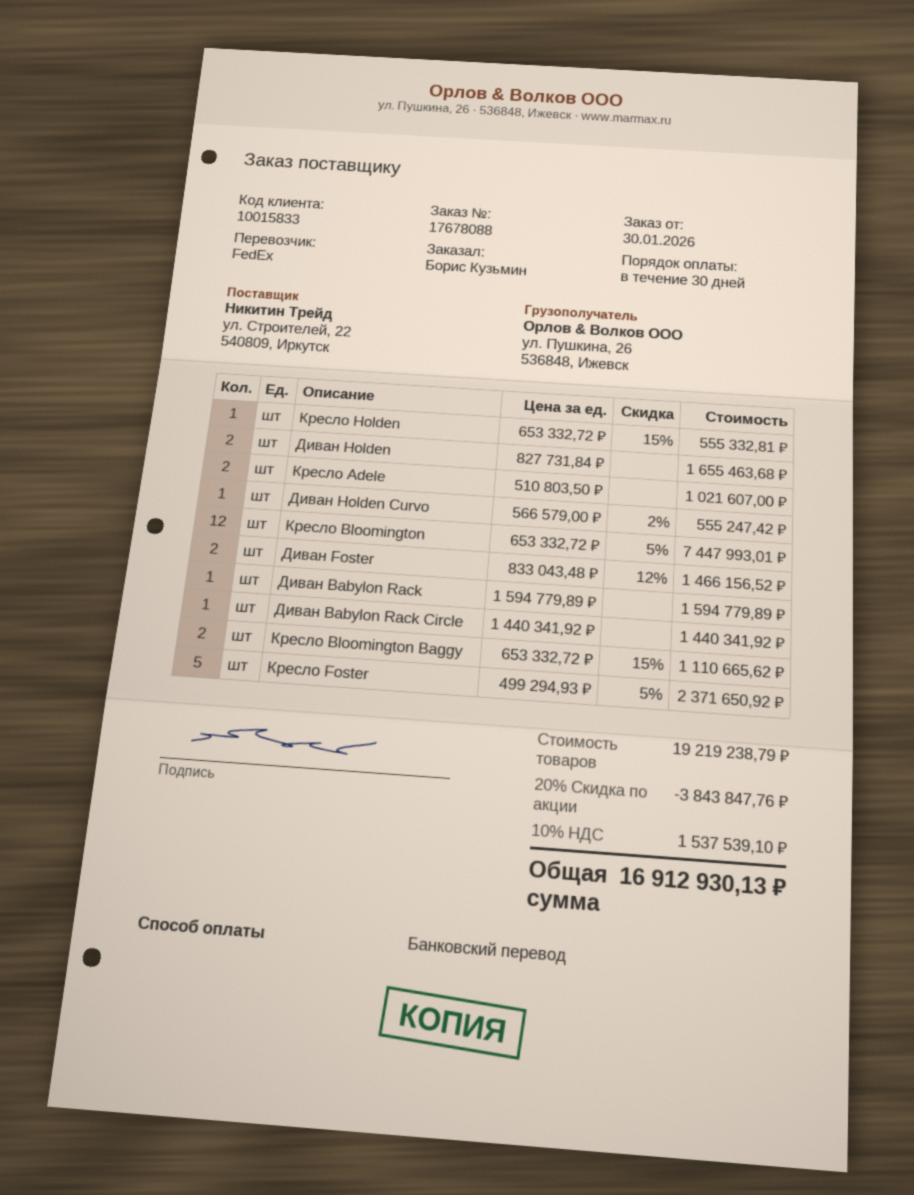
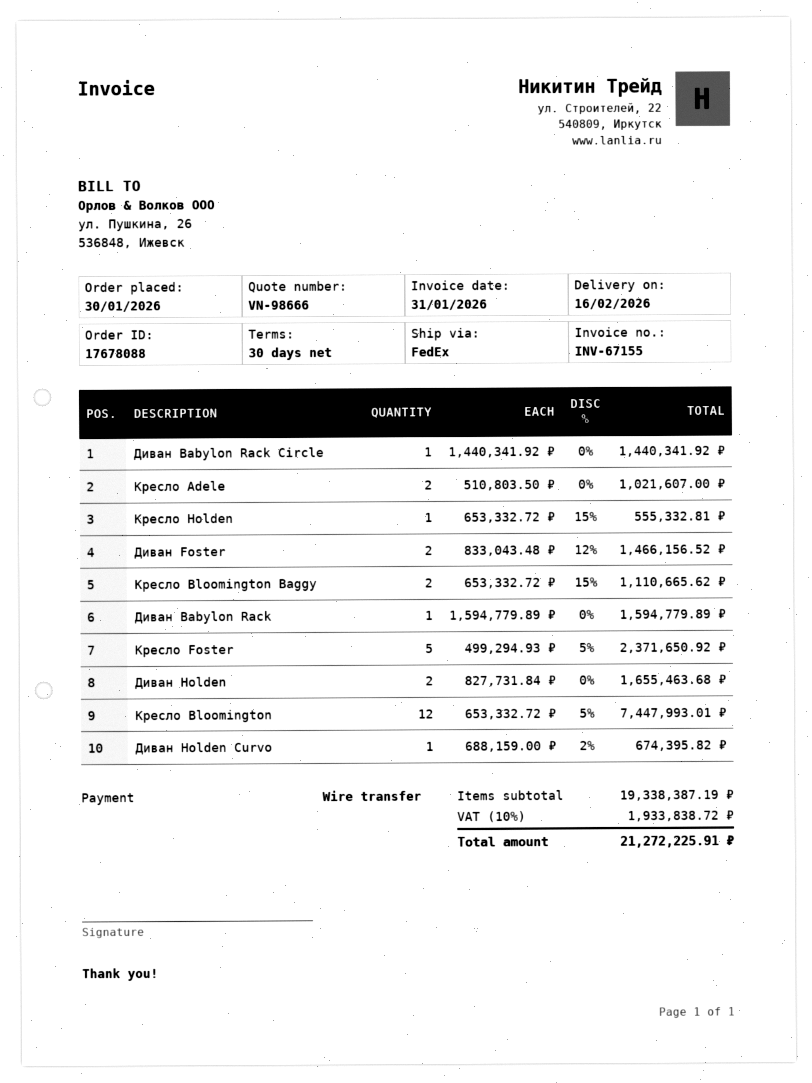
Диван Holden Curvo: 1 x 566579.00 - 2% = 555247.42 -> 1 x 688159.00 - 2% = 674395.82
subtotal: 19219238.79 -> 19338387.19
discount: 20% = 3843847.76 -> none
tax: 10% = 1537539.10 -> 10% = 1933838.72
total: 16912930.13 -> 21272225.91

